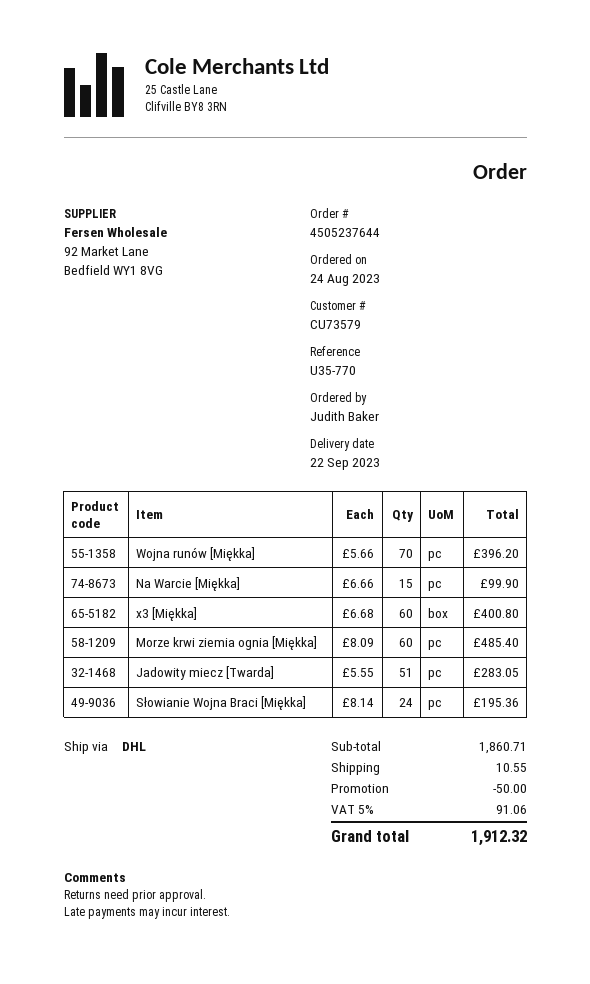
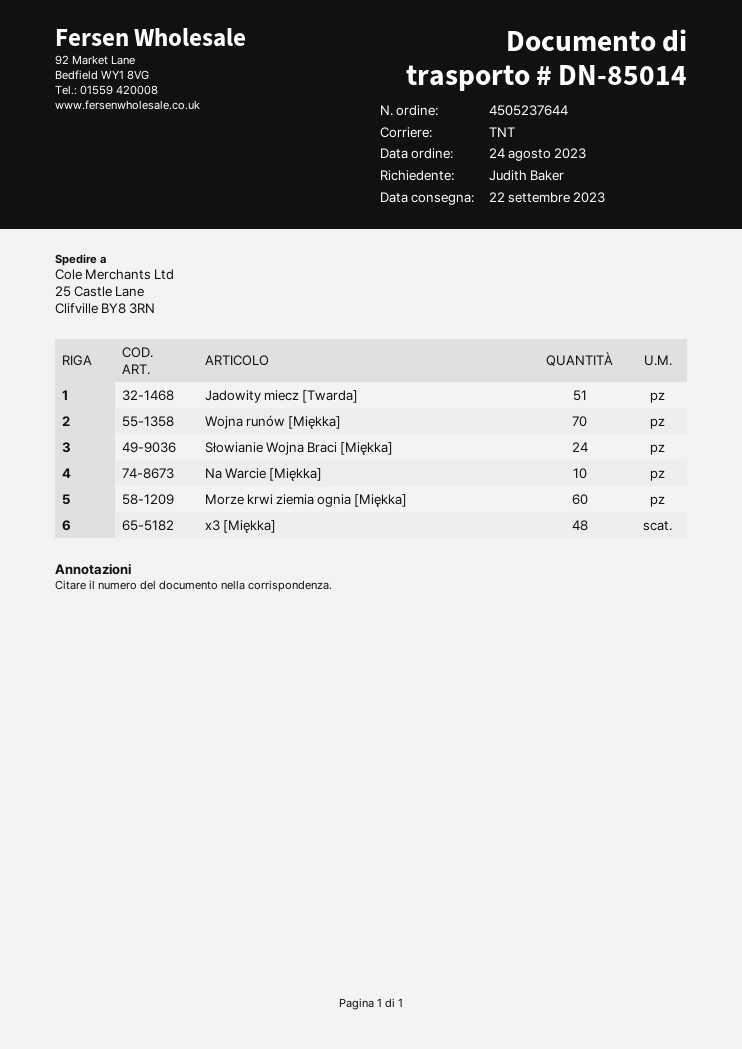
shipping method: DHL -> TNT
Na Warcie [Miękka]: 15 -> 10
x3 [Miękka]: 60 -> 48

